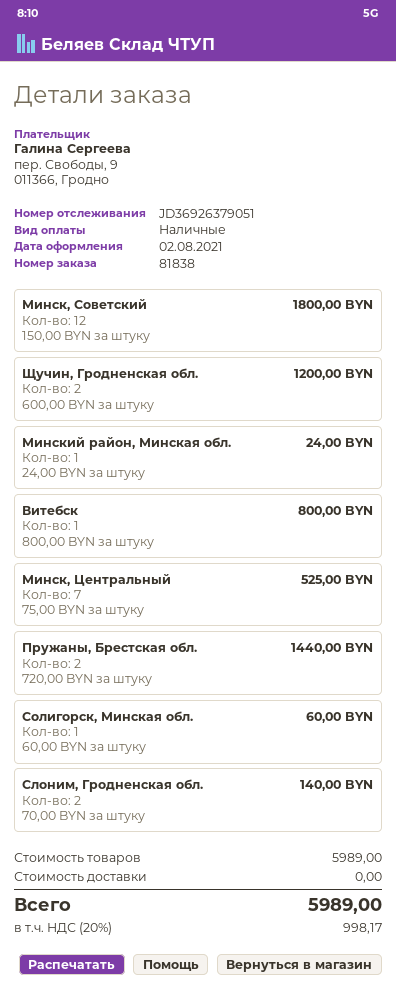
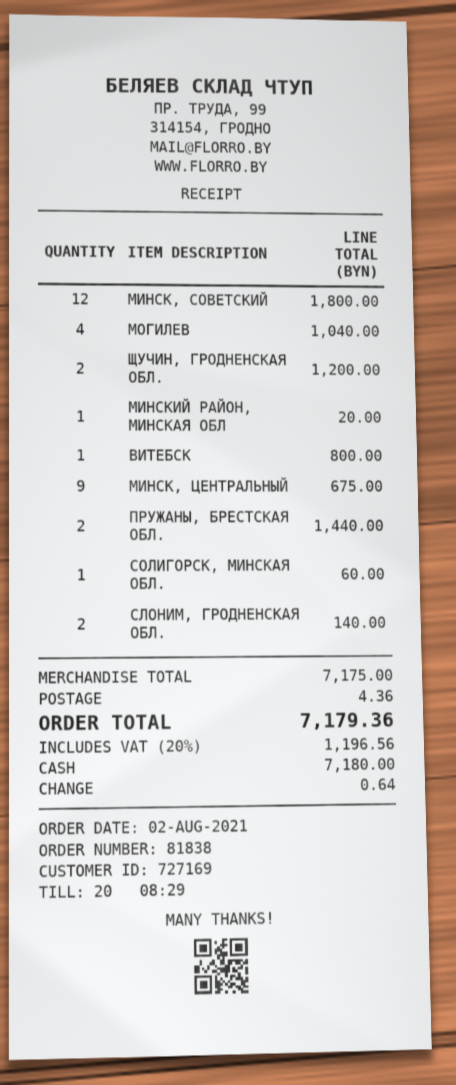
Минский район, Минская обл.: 1 for 24.00 -> 1 for 20.00
Минск, Центральный: 7 for 525.00 -> 9 for 675.00
МОГИЛЕВ: none -> 4 for 1040.00
subtotal: 5989.00 -> 7175.00
shipping: 0.00 -> 4.36
tax: 20% = 998.17 -> 20% = 1196.56
total: 5989.00 -> 7179.36

